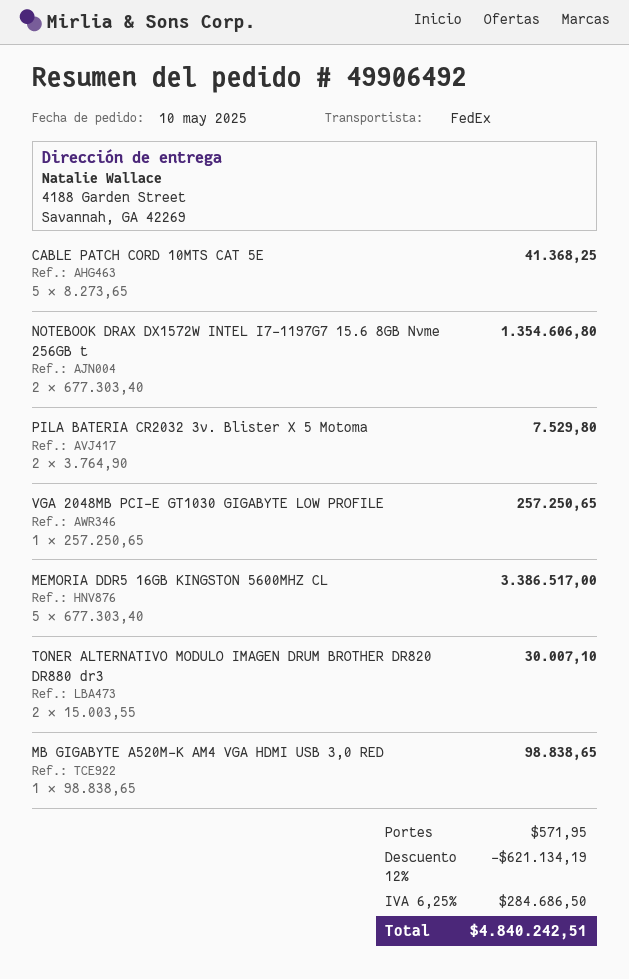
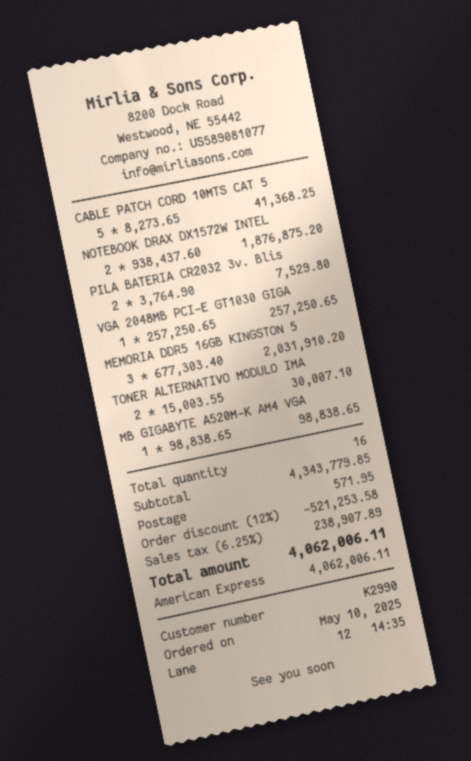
NOTEBOOK DRAX DX1572W INTEL I7-1197G7 15.6 8GB Nvme 256GB t: 2 x 677303.40 = 1354606.80 -> 2 x 938437.60 = 1876875.20
MEMORIA DDR5 16GB KINGSTON 5600MHZ CL: 5 x 677303.40 = 3386517.00 -> 3 x 677303.40 = 2031910.20
discount: 12% = 621134.19 -> 12% = 521253.58
tax: 6.25% = 284686.50 -> 6.25% = 238907.89
total: 4840242.51 -> 4062006.11

